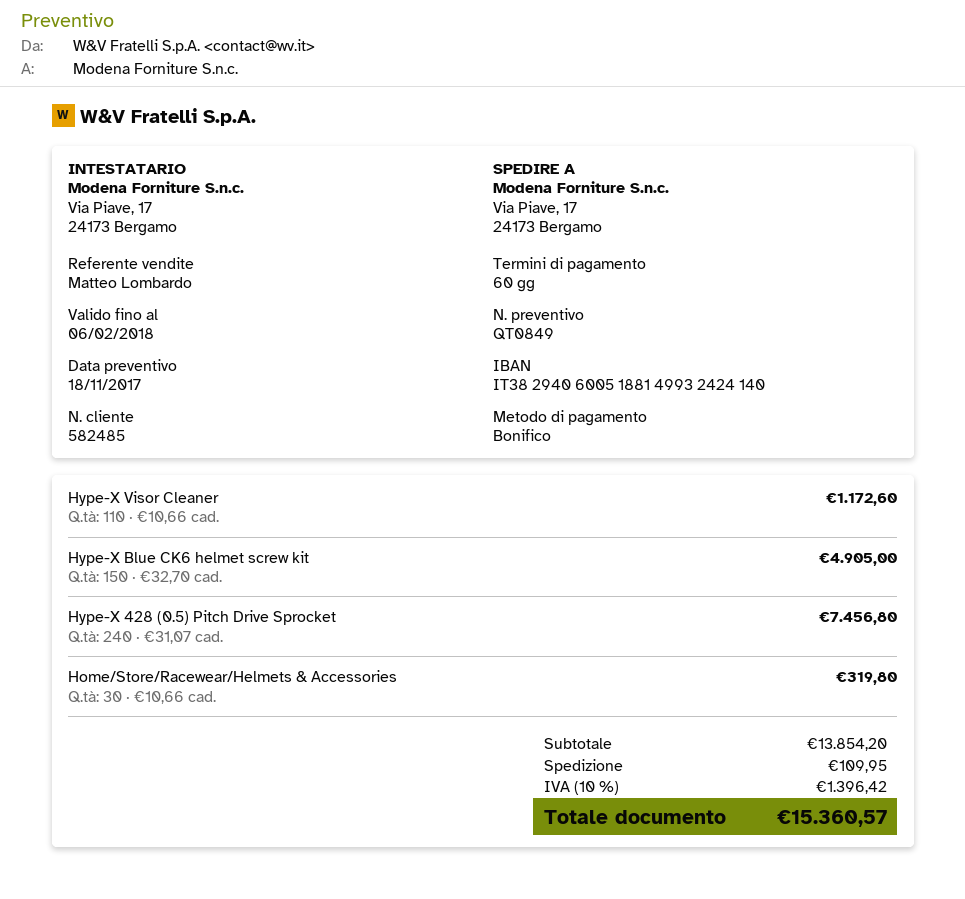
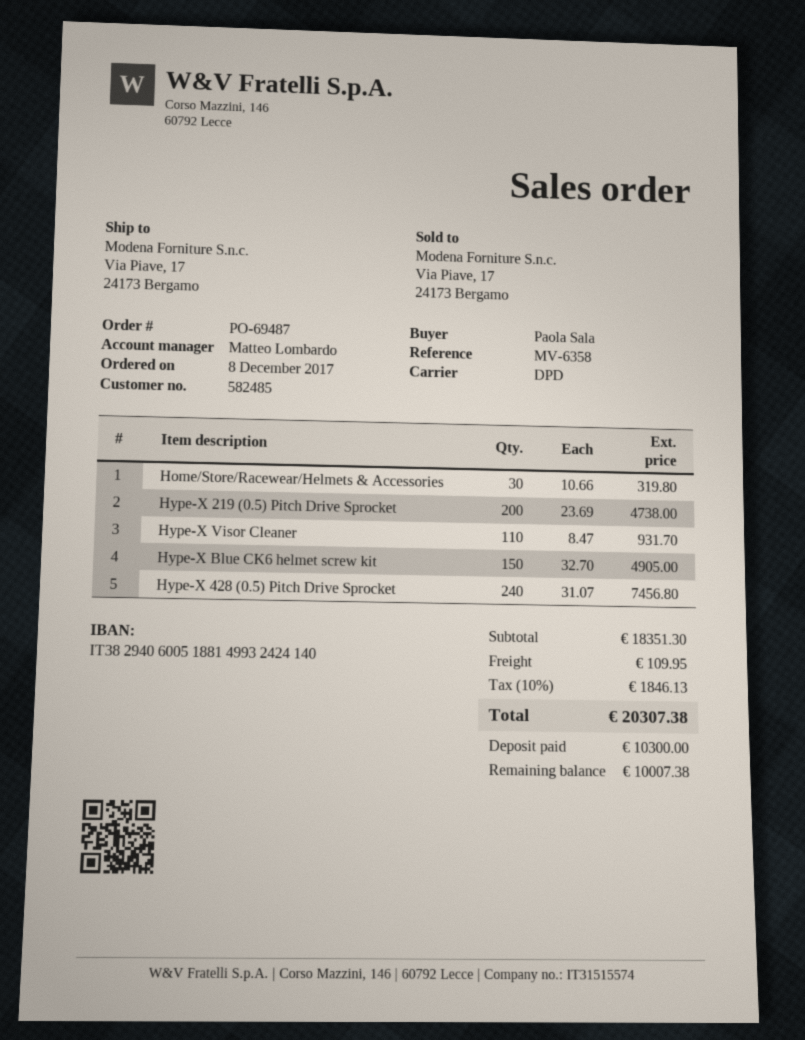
Hype-X Visor Cleaner: 110 x 10.66 = 1172.60 -> 110 x 8.47 = 931.70
Hype-X 219 (0.5) Pitch Drive Sprocket: none -> 200 x 23.69 = 4738.00
subtotal: 13854.20 -> 18351.30
tax: 10% = 1396.42 -> 10% = 1846.13
total: 15360.57 -> 20307.38

